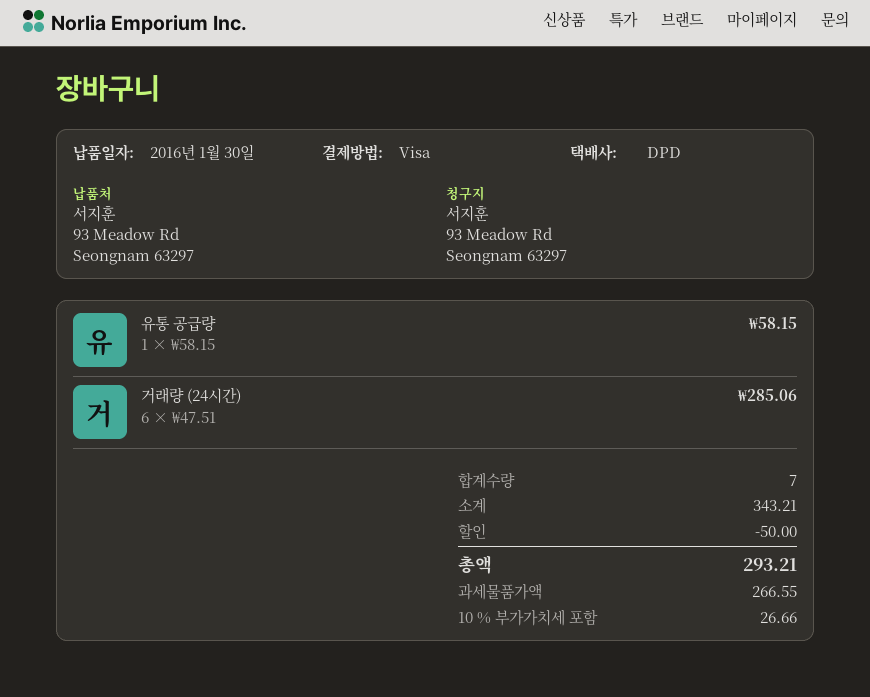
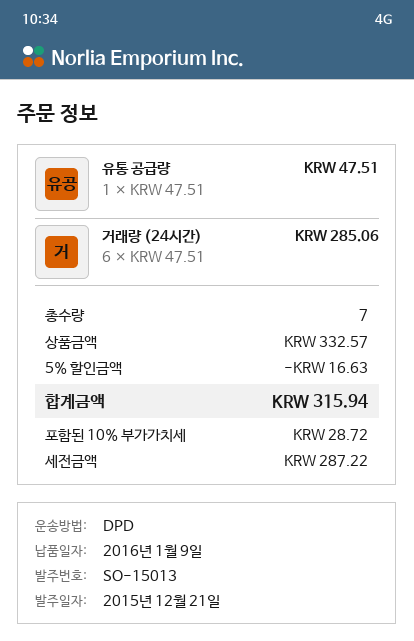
delivery date: 2016-01-30 -> 2016-01-09
유통 공급량: 1 x 58.15 = 58.15 -> 1 x 47.51 = 47.51
subtotal: 343.21 -> 332.57
discount: 50.00 -> 16.63
net: 266.55 -> 287.22
tax: 10% = 26.66 -> 10% = 28.72
total: 293.21 -> 315.94

